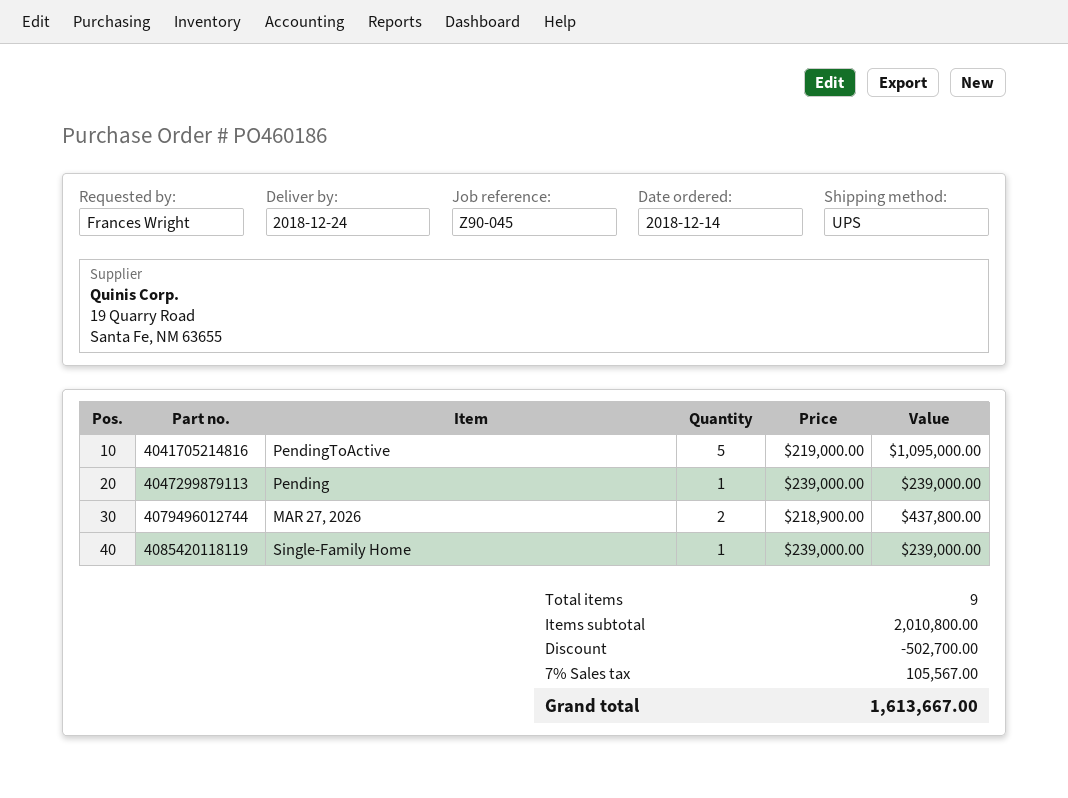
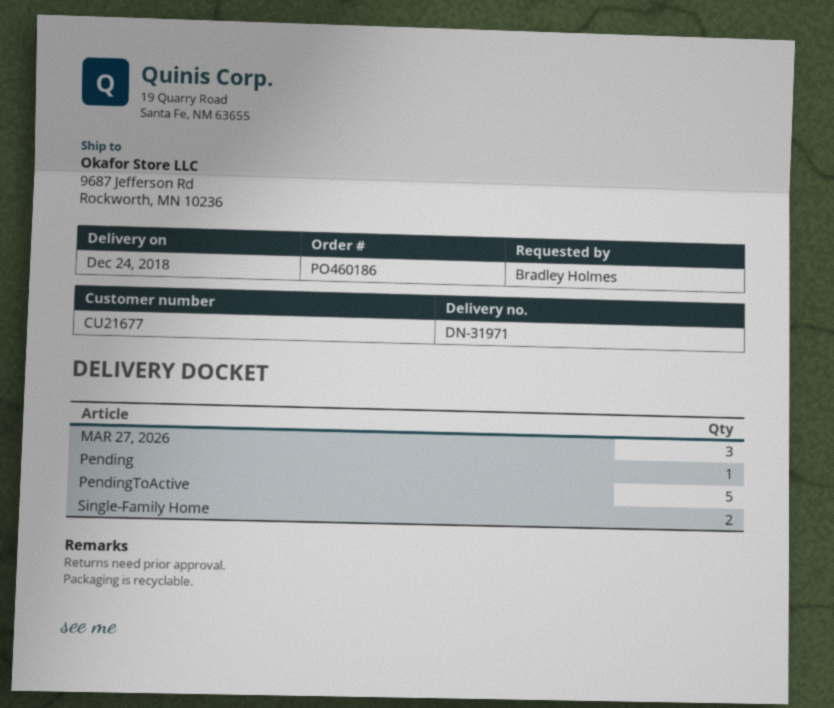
ordered by: Frances Wright -> Bradley Holmes
MAR 27, 2026: 2 -> 3
Single-Family Home: 1 -> 2

